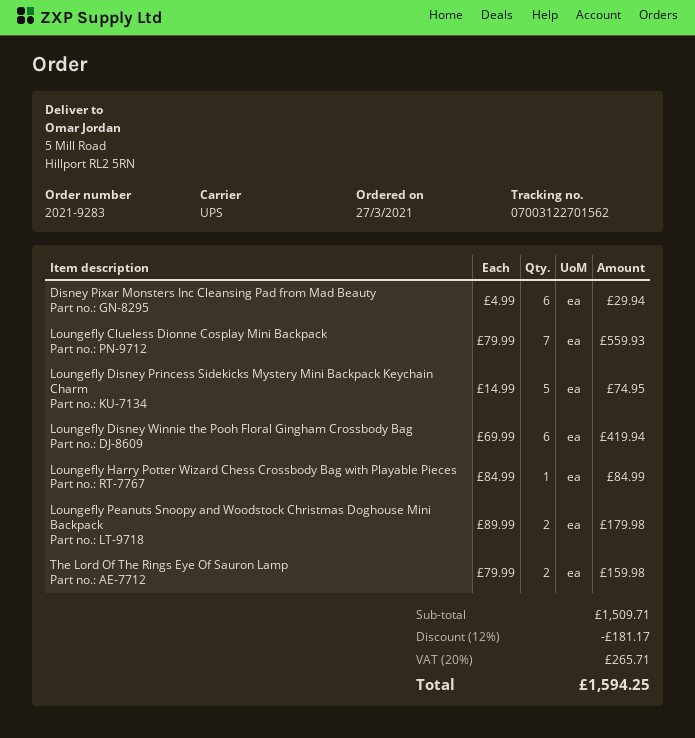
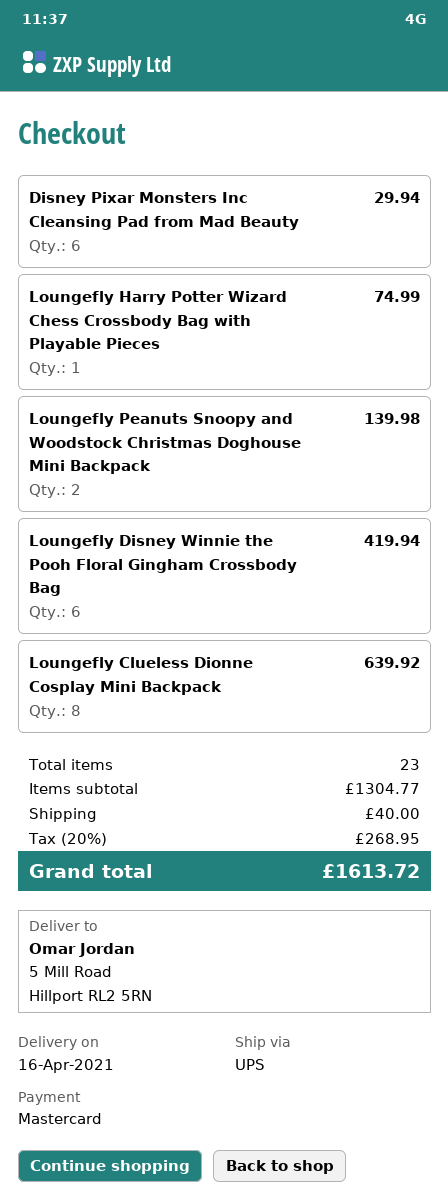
Loungefly Clueless Dionne Cosplay Mini Backpack: 7 for 559.93 -> 8 for 639.92
Loungefly Disney Princess Sidekicks Mystery Mini Backpack Keychain Charm: 5 for 74.95 -> none
Loungefly Harry Potter Wizard Chess Crossbody Bag with Playable Pieces: 1 for 84.99 -> 1 for 74.99
Loungefly Peanuts Snoopy and Woodstock Christmas Doghouse Mini Backpack: 2 for 179.98 -> 2 for 139.98
The Lord Of The Rings Eye Of Sauron Lamp: 2 for 159.98 -> none
subtotal: 1509.71 -> 1304.77
discount: 12% = 181.17 -> none
shipping: none -> 40.00
tax: 20% = 265.71 -> 20% = 268.95
total: 1594.25 -> 1613.72

